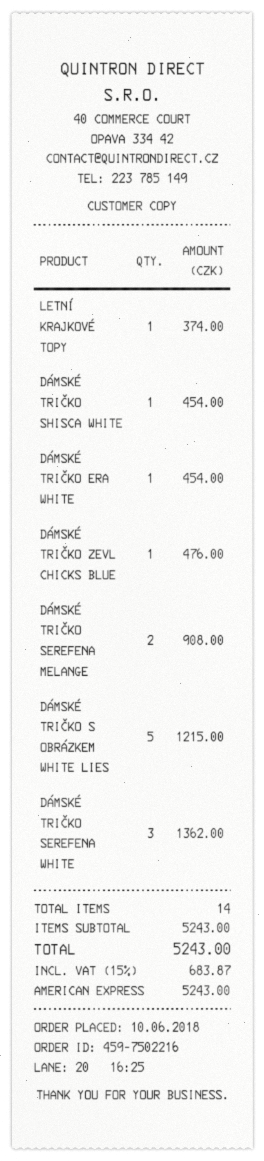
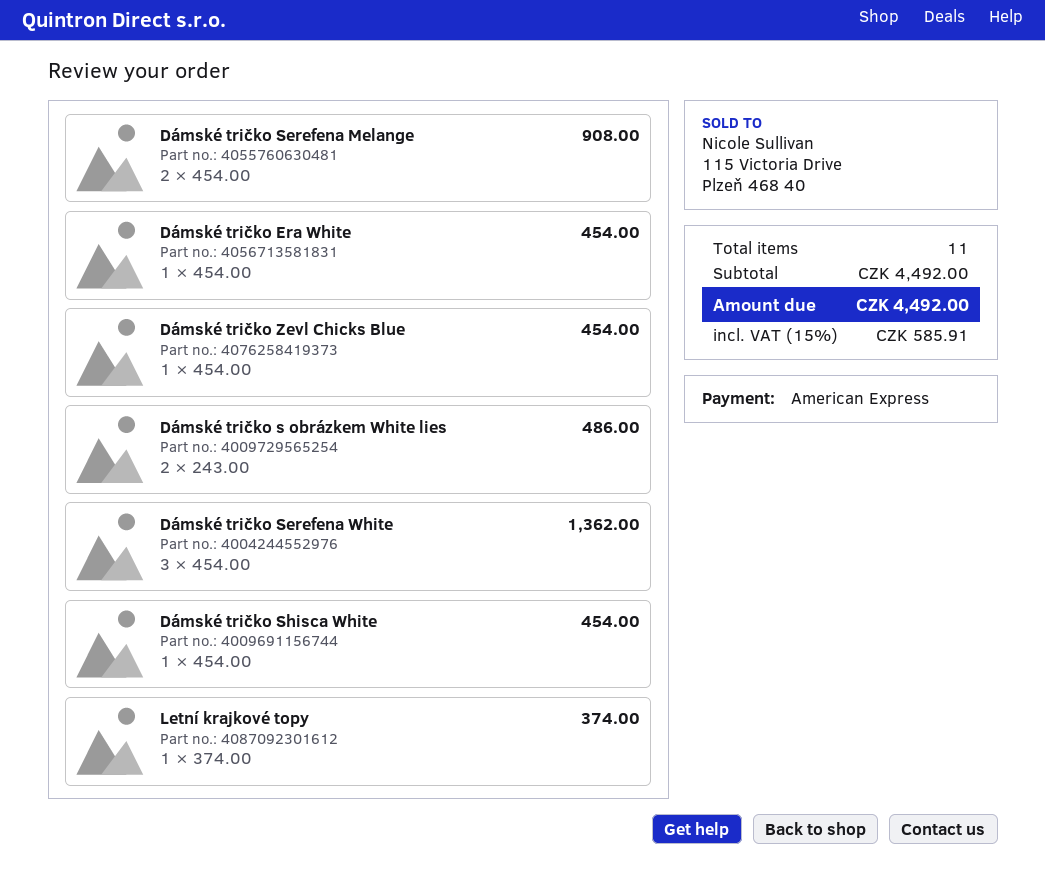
DÁMSKÉ TRIČKO ZEVL CHICKS BLUE: 1 for 476.00 -> 1 for 454.00
DÁMSKÉ TRIČKO S OBRÁZKEM WHITE LIES: 5 for 1215.00 -> 2 for 486.00
total quantity: 14 -> 11
subtotal: 5243.00 -> 4492.00
tax: 15% = 683.87 -> 15% = 585.91
total: 5243.00 -> 4492.00

